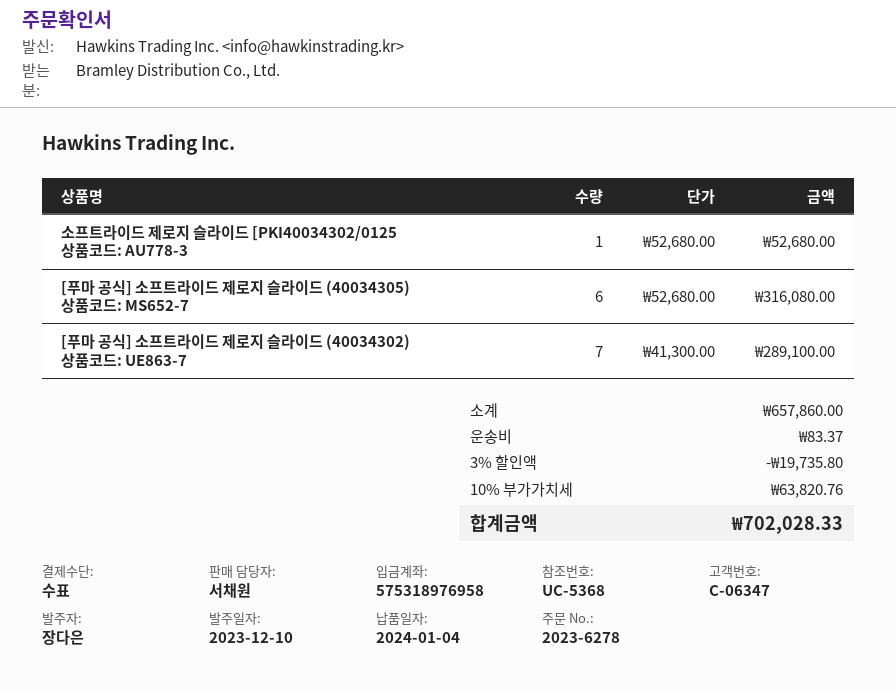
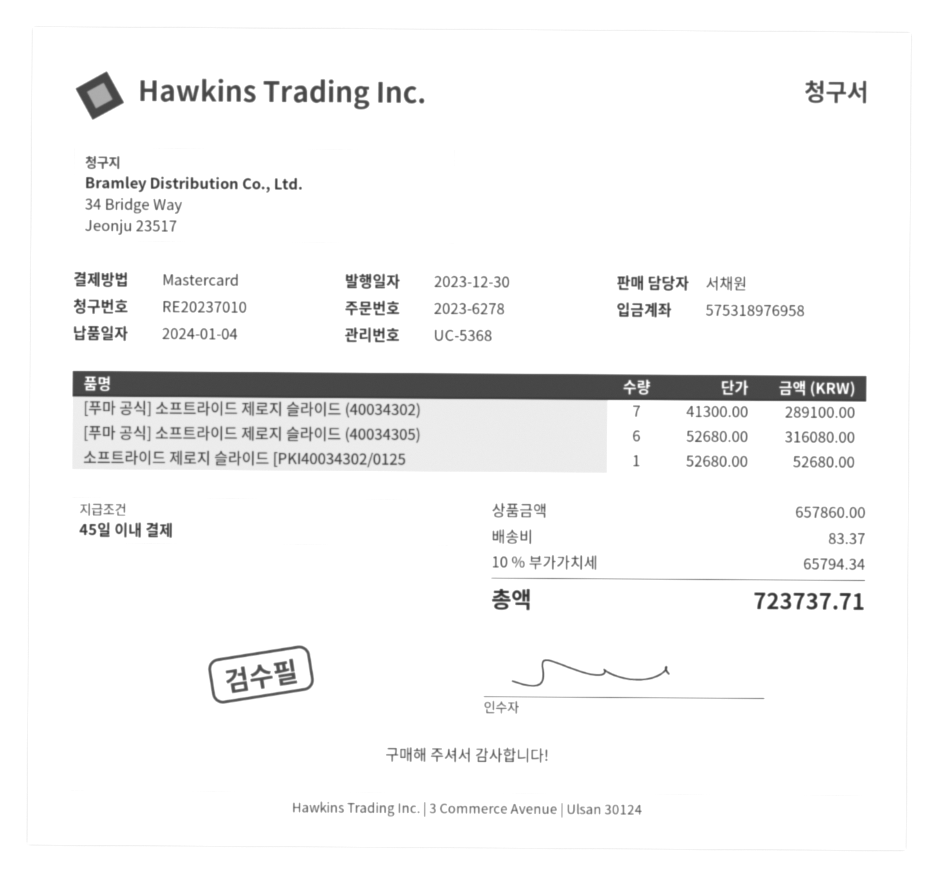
payment method: cheque -> Mastercard
discount: 3% = 19735.80 -> none
tax: 10% = 63820.76 -> 10% = 65794.34
total: 702028.33 -> 723737.71

